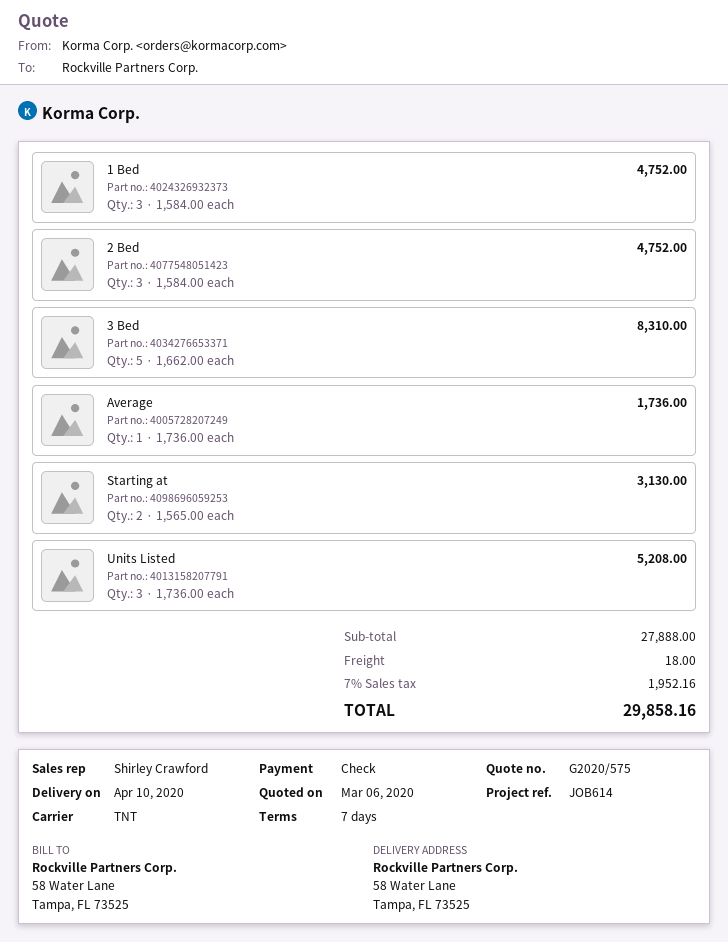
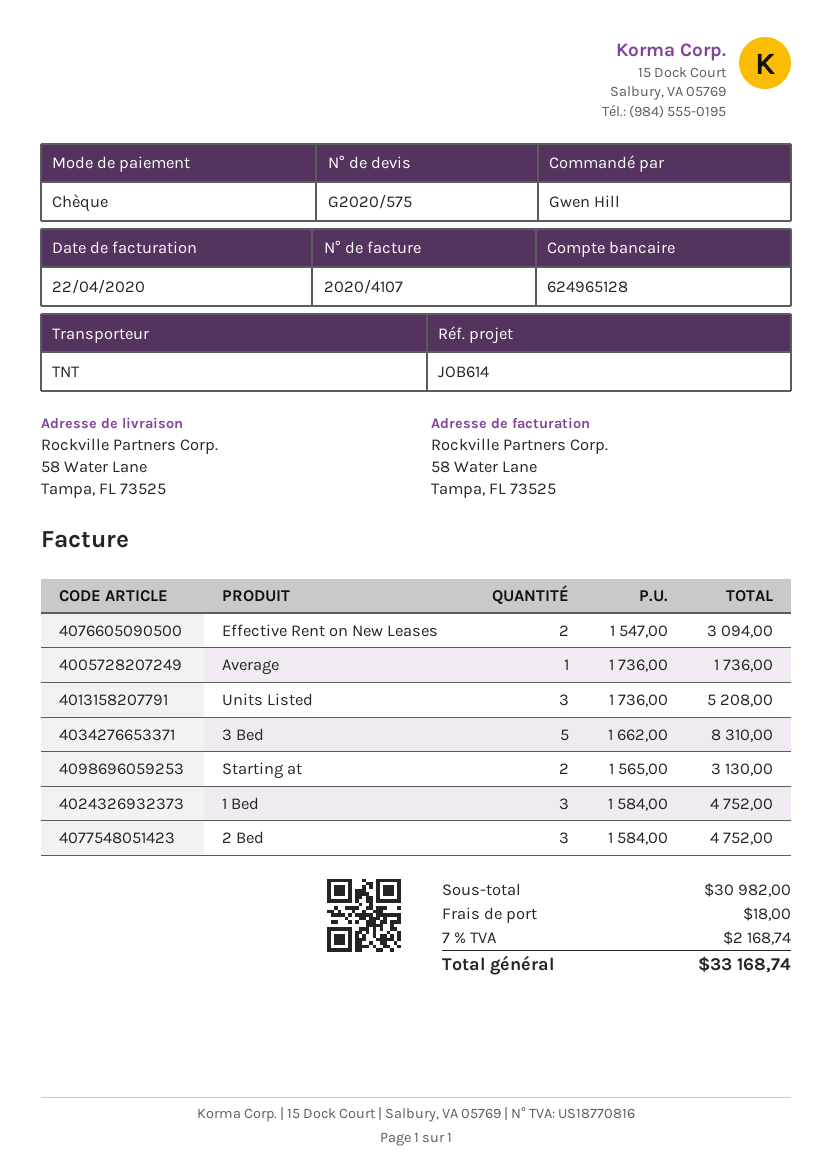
Effective Rent on New Leases: none -> 2 x 1547.00 = 3094.00
subtotal: 27888.00 -> 30982.00
tax: 7% = 1952.16 -> 7% = 2168.74
total: 29858.16 -> 33168.74

